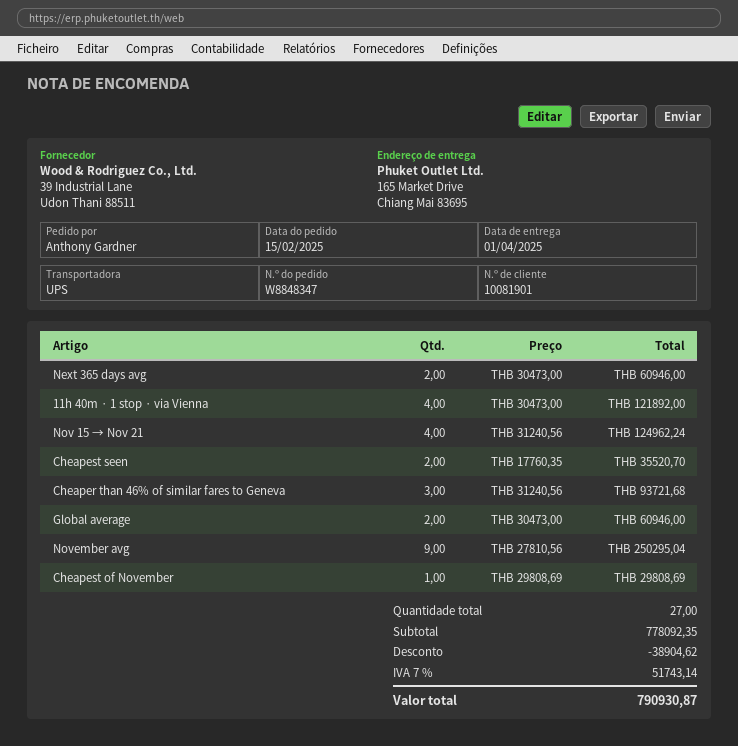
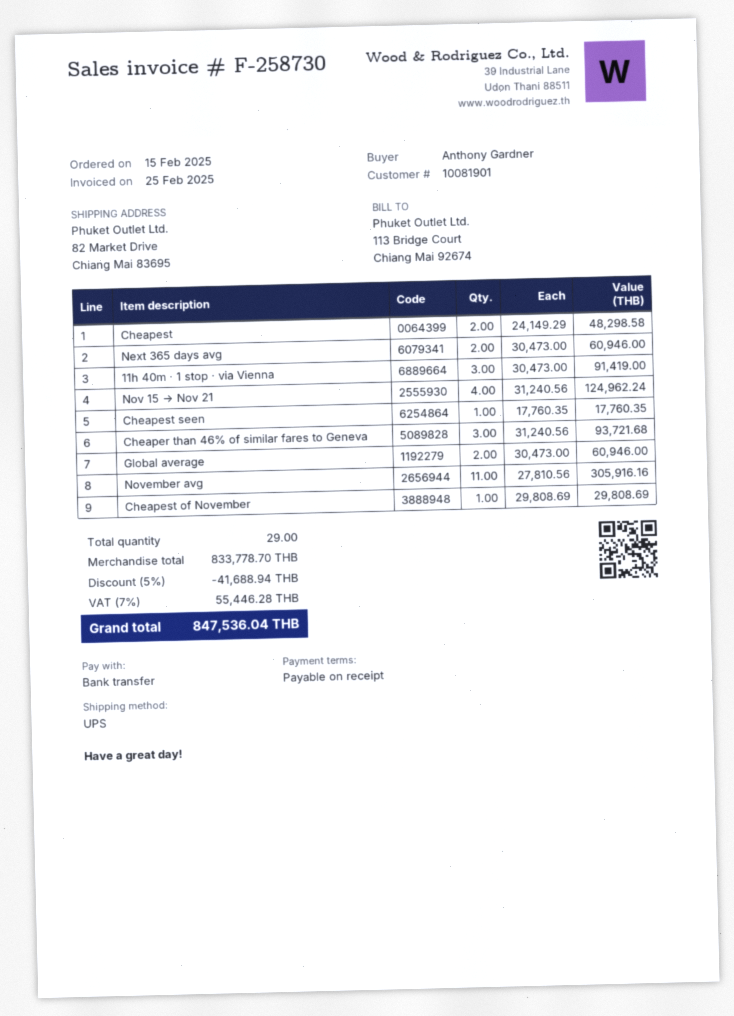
ship to: 165 Market Drive, Chiang Mai 83695 -> 82 Market Drive, Chiang Mai 83695
11h 40m · 1 stop · via Vienna: 4 x 30473.00 = 121892.00 -> 3 x 30473.00 = 91419.00
Cheapest seen: 2 x 17760.35 = 35520.70 -> 1 x 17760.35 = 17760.35
November avg: 9 x 27810.56 = 250295.04 -> 11 x 27810.56 = 305916.16
Cheapest: none -> 2 x 24149.29 = 48298.58
total quantity: 27 -> 29
subtotal: 778092.35 -> 833778.70
discount: 38904.62 -> 41688.94
tax: 7% = 51743.14 -> 7% = 55446.28
total: 790930.87 -> 847536.04

